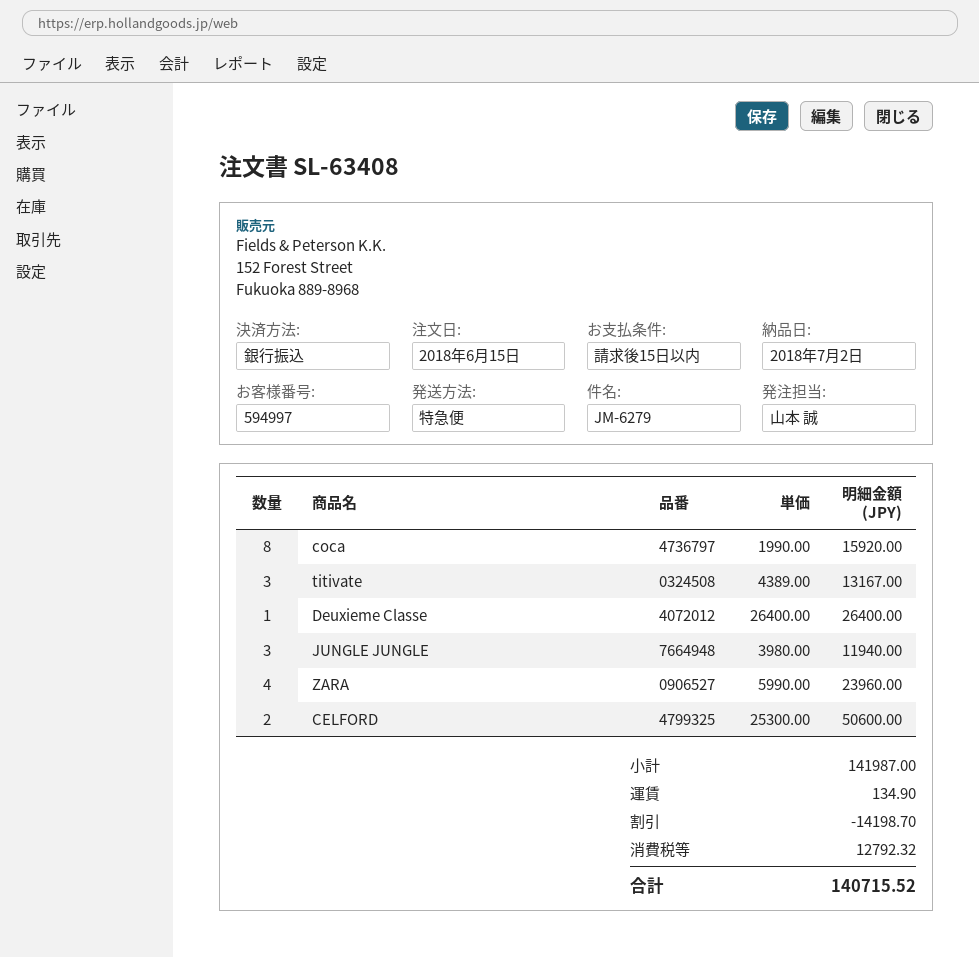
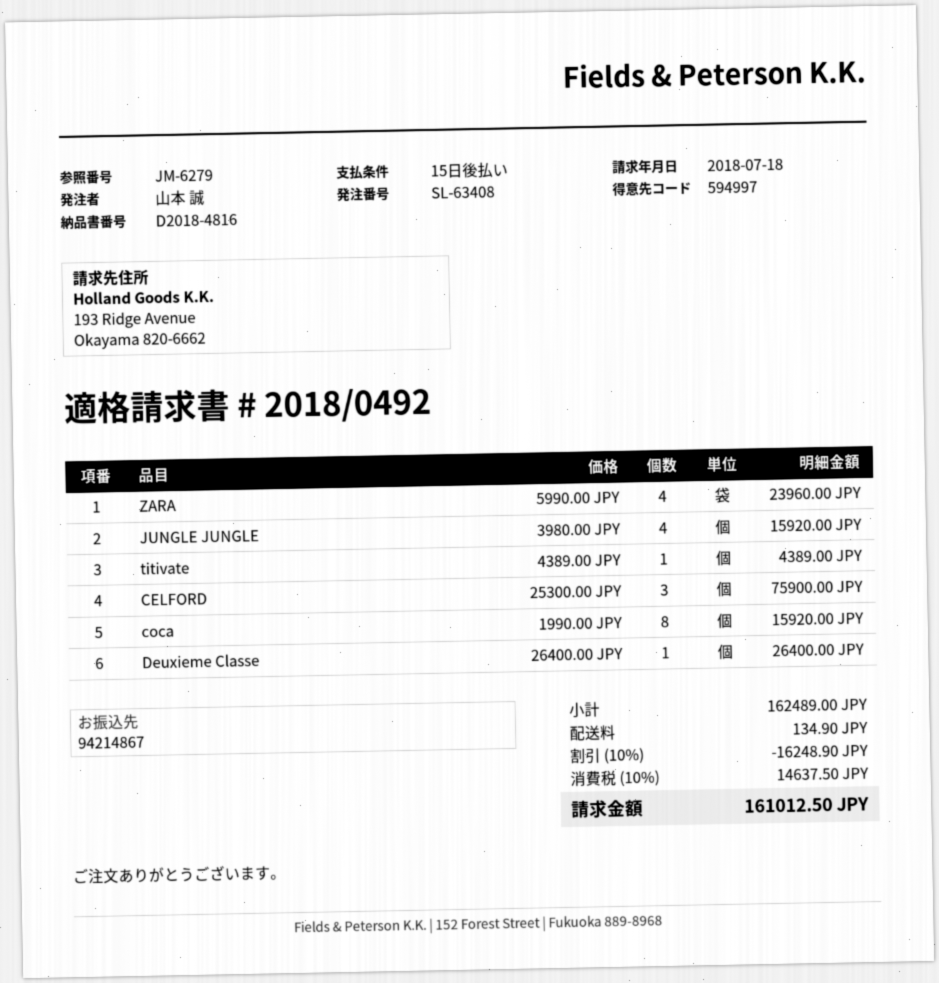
titivate: 3 x 4389.00 = 13167.00 -> 1 x 4389.00 = 4389.00
JUNGLE JUNGLE: 3 x 3980.00 = 11940.00 -> 4 x 3980.00 = 15920.00
CELFORD: 2 x 25300.00 = 50600.00 -> 3 x 25300.00 = 75900.00
subtotal: 141987.00 -> 162489.00
discount: 14198.70 -> 16248.90
tax: 12792.32 -> 14637.50
total: 140715.52 -> 161012.50

